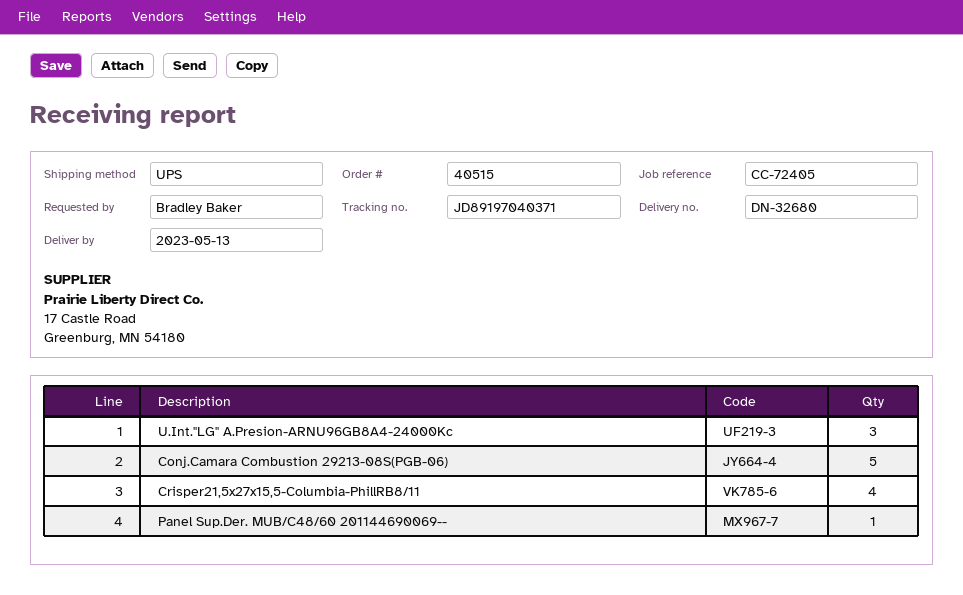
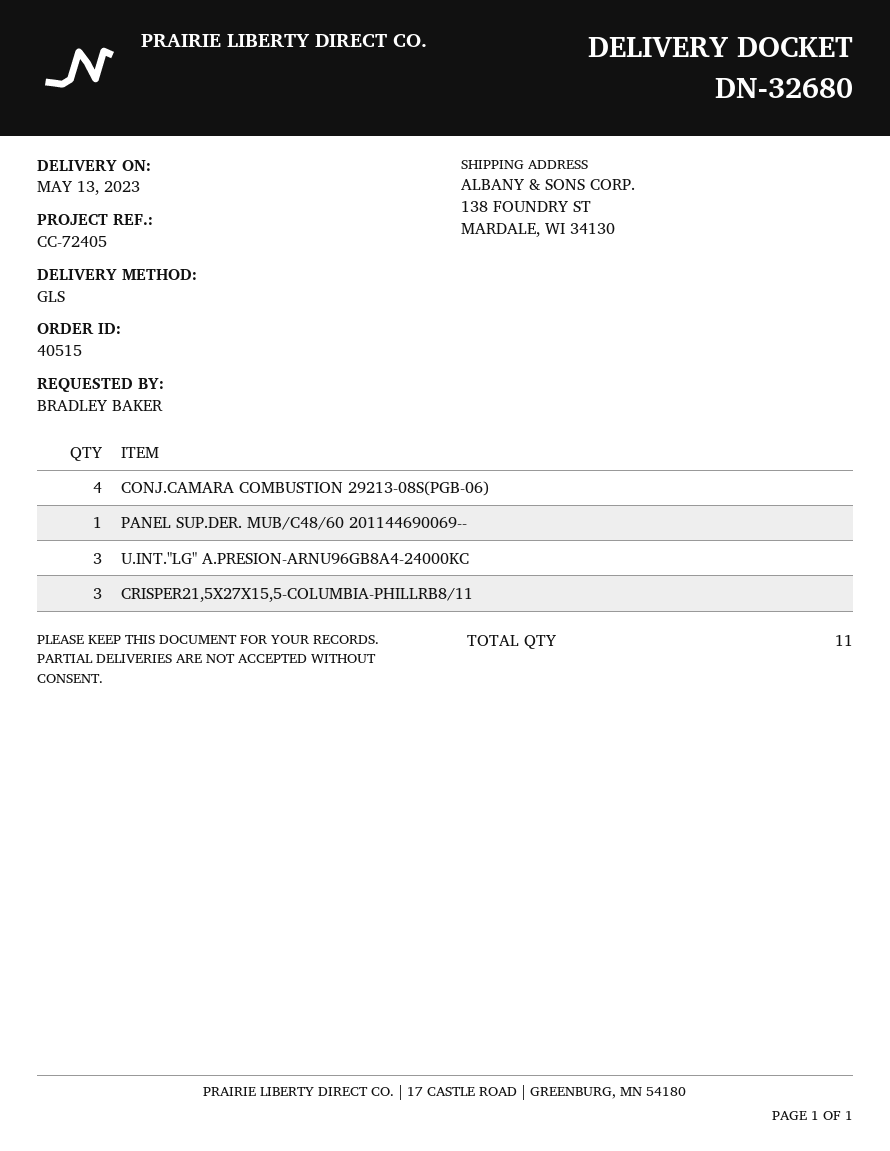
shipping method: UPS -> GLS
Conj.Camara Combustion 29213-08S(PGB-06): 5 -> 4
Crisper21,5x27x15,5-Columbia-PhillRB8/11: 4 -> 3

